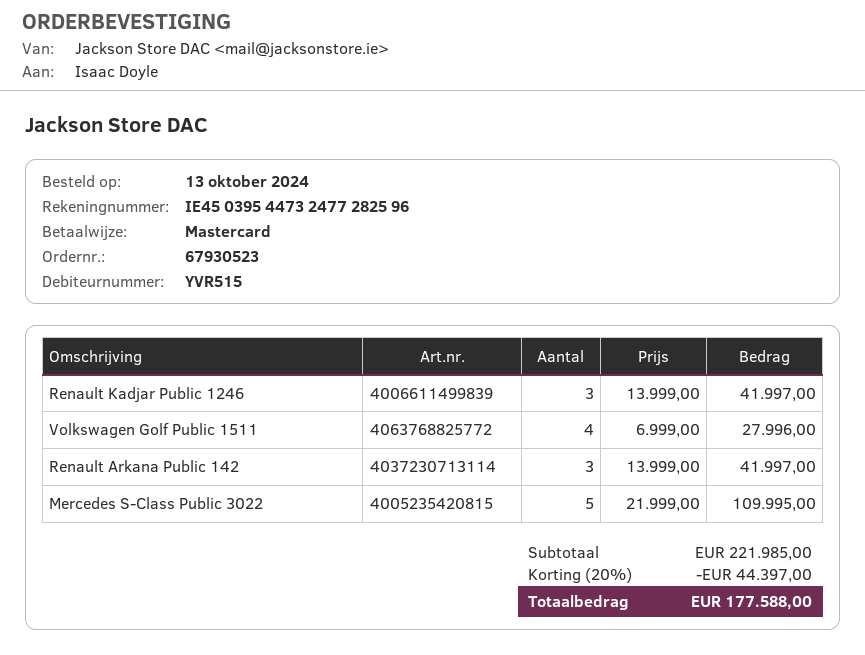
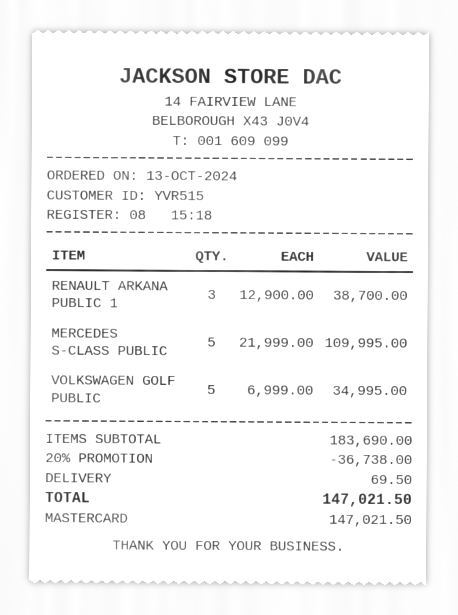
Renault Kadjar Public 1246: 3 x 13999.00 = 41997.00 -> none
Volkswagen Golf Public 1511: 4 x 6999.00 = 27996.00 -> 5 x 6999.00 = 34995.00
Renault Arkana Public 142: 3 x 13999.00 = 41997.00 -> 3 x 12900.00 = 38700.00
subtotal: 221985.00 -> 183690.00
discount: 20% = 44397.00 -> 20% = 36738.00
shipping: none -> 69.50
total: 177588.00 -> 147021.50

